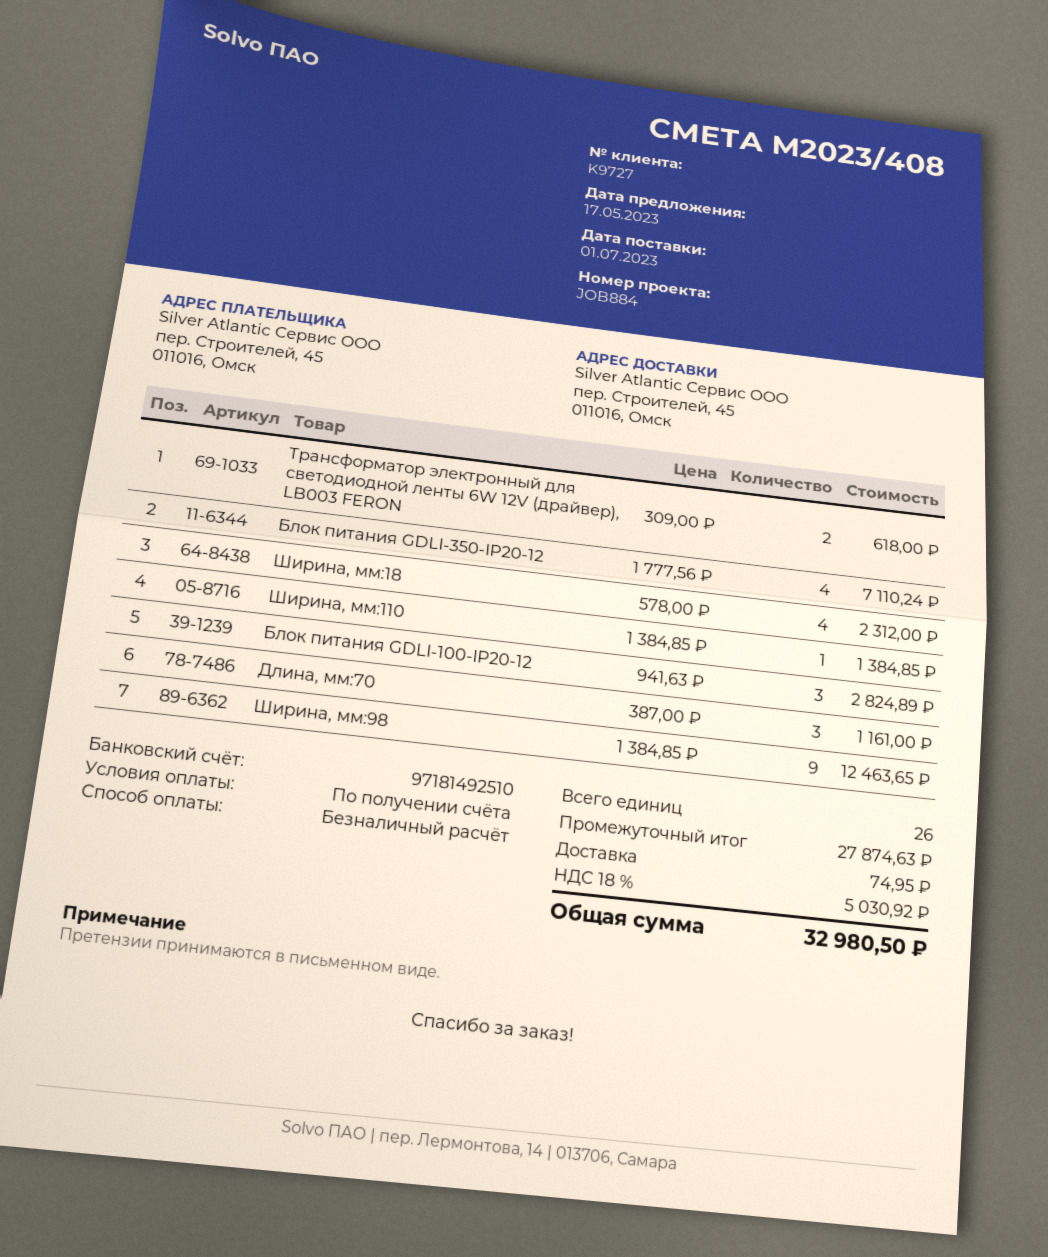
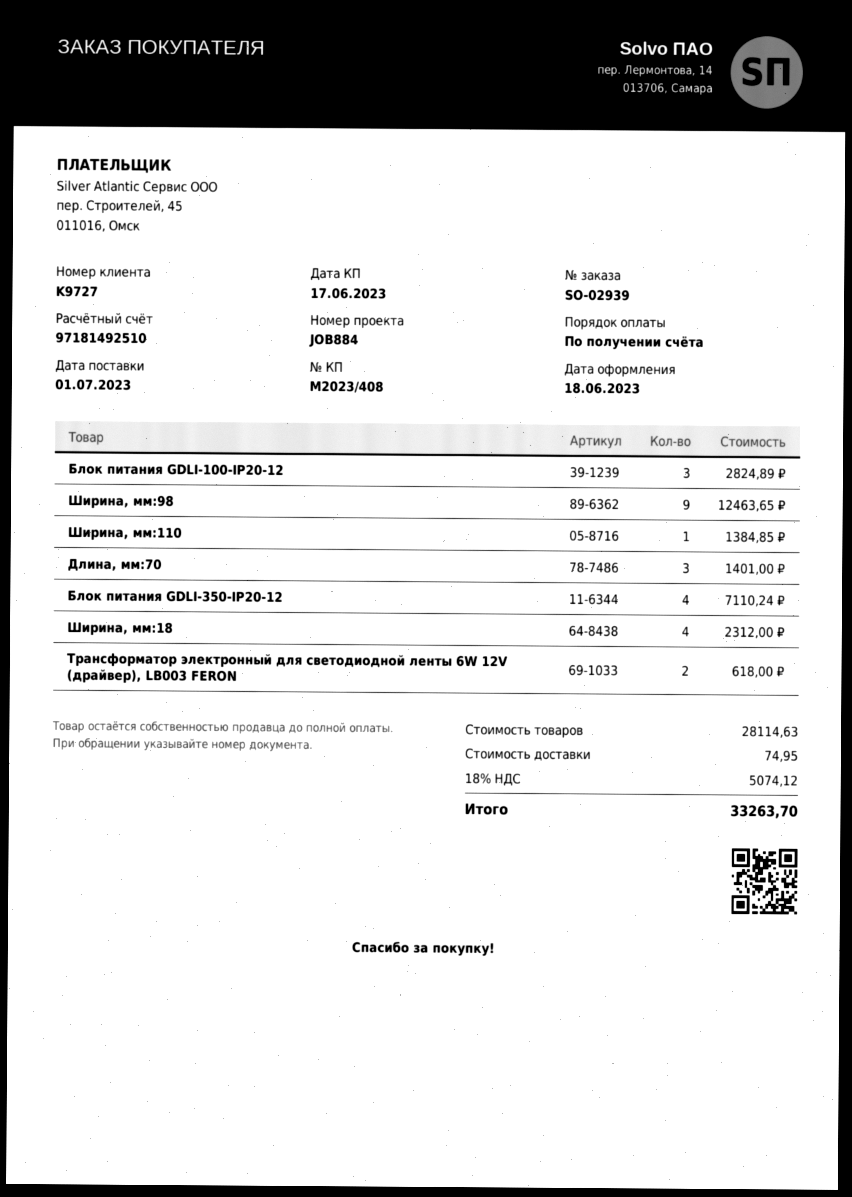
quote date: 2023-05-17 -> 2023-06-17
Длина, мм:70: 3 for 1161.00 -> 3 for 1401.00
subtotal: 27874.63 -> 28114.63
tax: 18% = 5030.92 -> 18% = 5074.12
total: 32980.50 -> 33263.70

